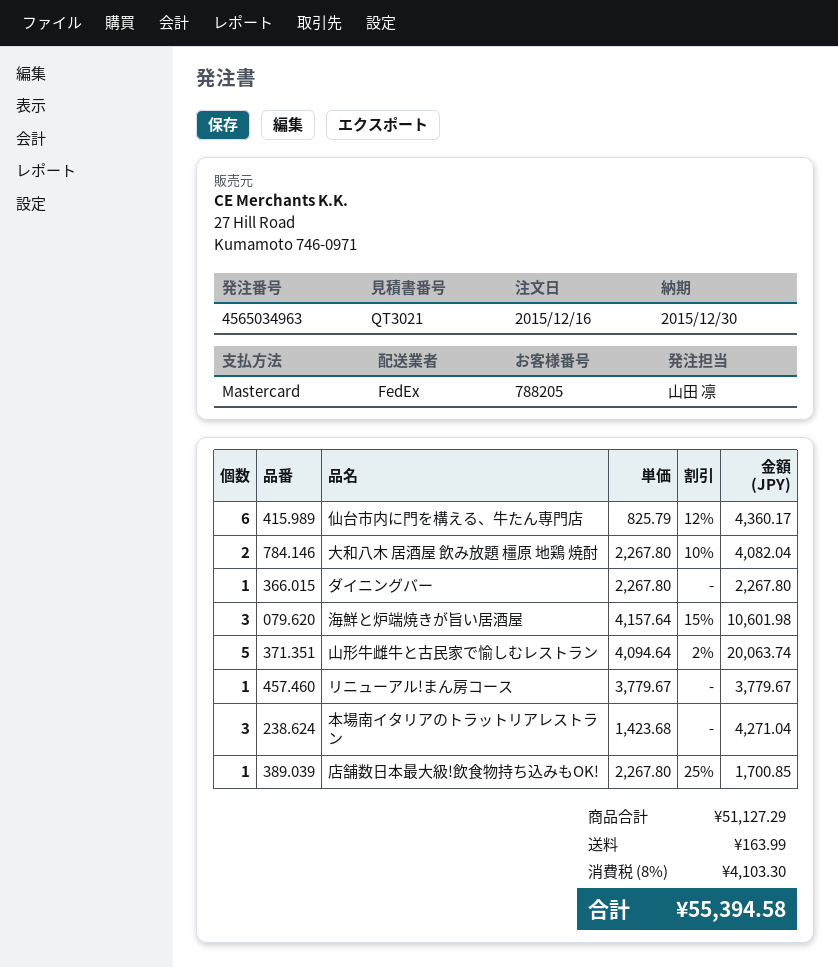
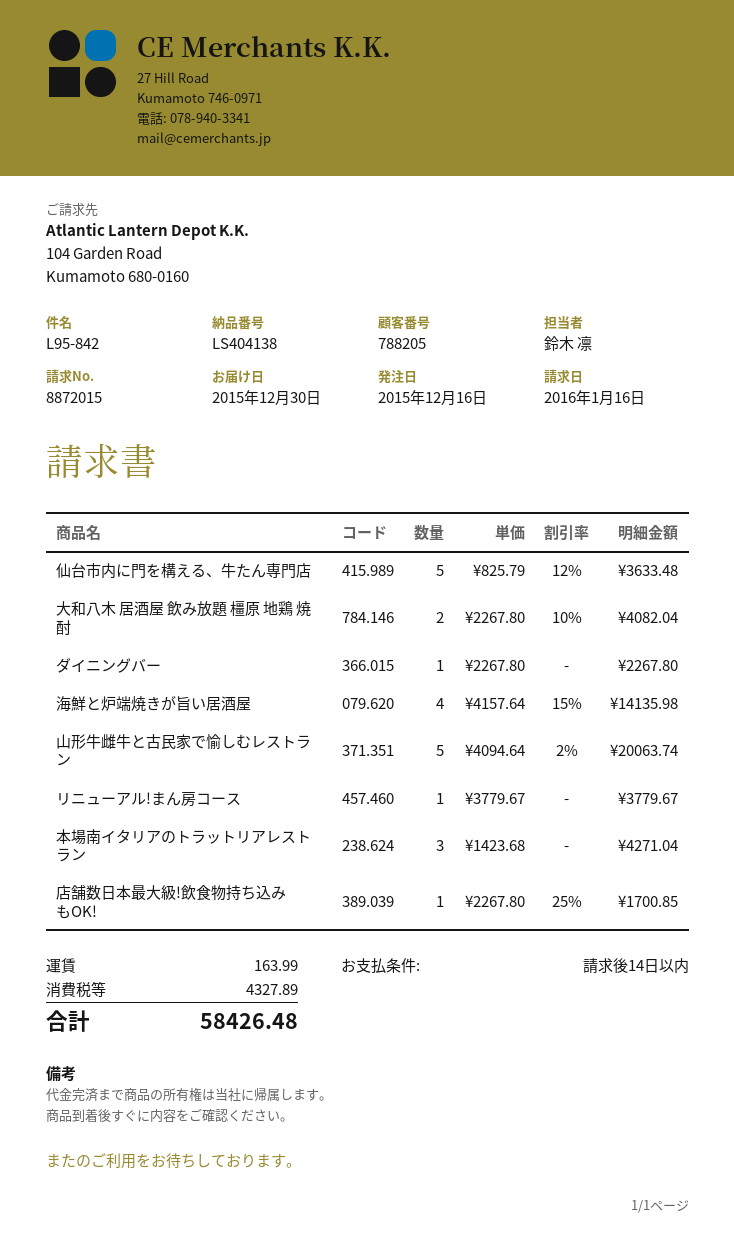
仙台市内に門を構える、牛たん専門店: 6 x 825.79 - 12% = 4360.17 -> 5 x 825.79 - 12% = 3633.48
海鮮と炉端焼きが旨い居酒屋: 3 x 4157.64 - 15% = 10601.98 -> 4 x 4157.64 - 15% = 14135.98
tax: 4103.30 -> 4327.89
total: 55394.58 -> 58426.48

